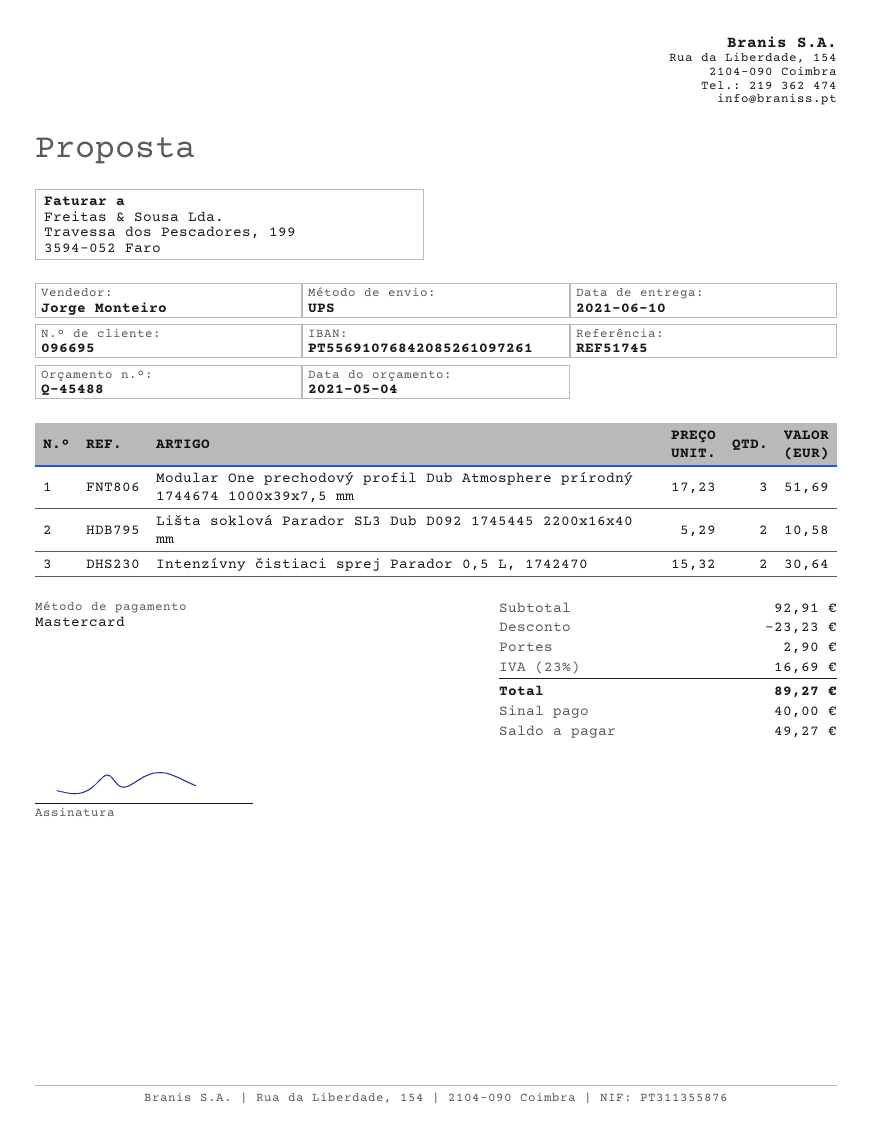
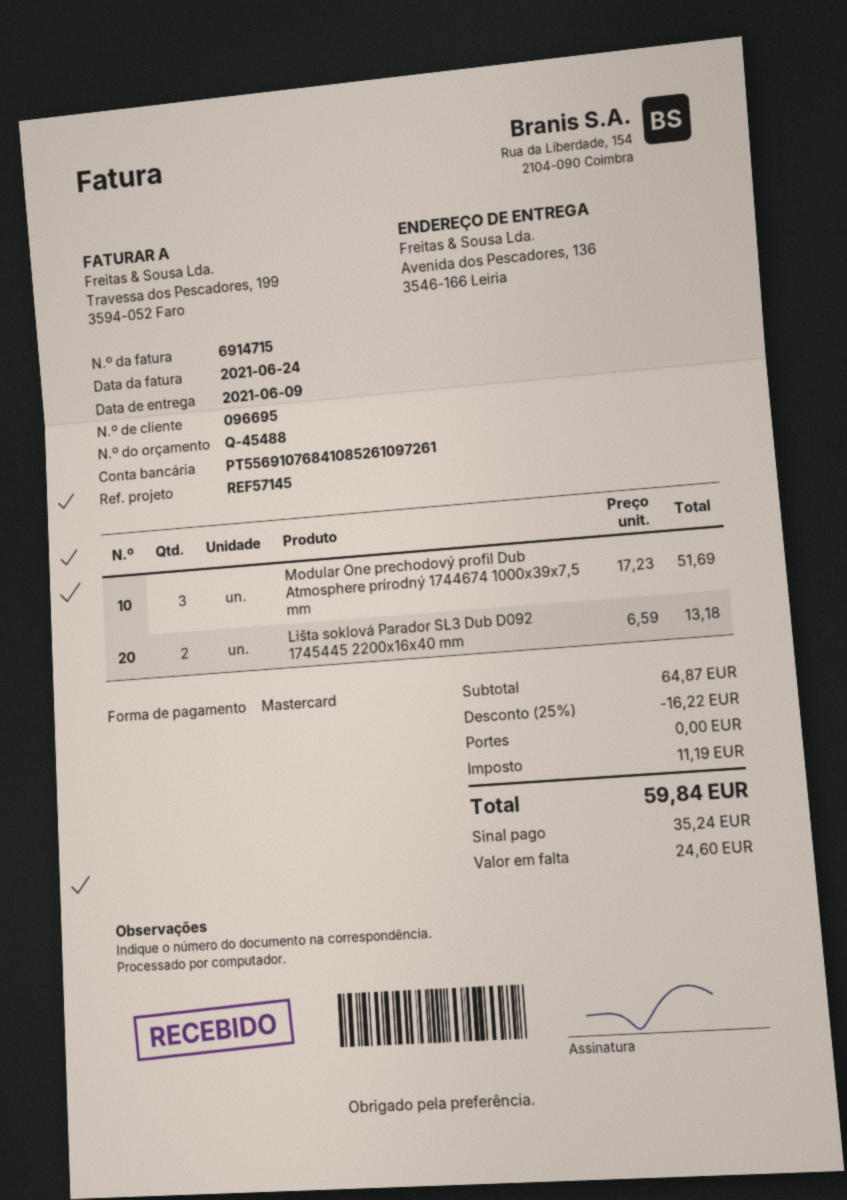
delivery date: 2021-06-10 -> 2021-06-09
reference: REF51745 -> REF57145
bank account: PT55691076842085261097261 -> PT55691076841085261097261
Lišta soklová Parador SL3 Dub D092 1745445 2200x16x40 mm: 2 x 5.29 = 10.58 -> 2 x 6.59 = 13.18
Intenzívny čistiaci sprej Parador 0,5 L, 1742470: 2 x 15.32 = 30.64 -> none
subtotal: 92.91 -> 64.87
discount: 23.23 -> 16.22
shipping: 2.90 -> 0.00
tax: 16.69 -> 11.19
total: 89.27 -> 59.84
deposit: 40.00 -> 35.24
balance: 49.27 -> 24.60

